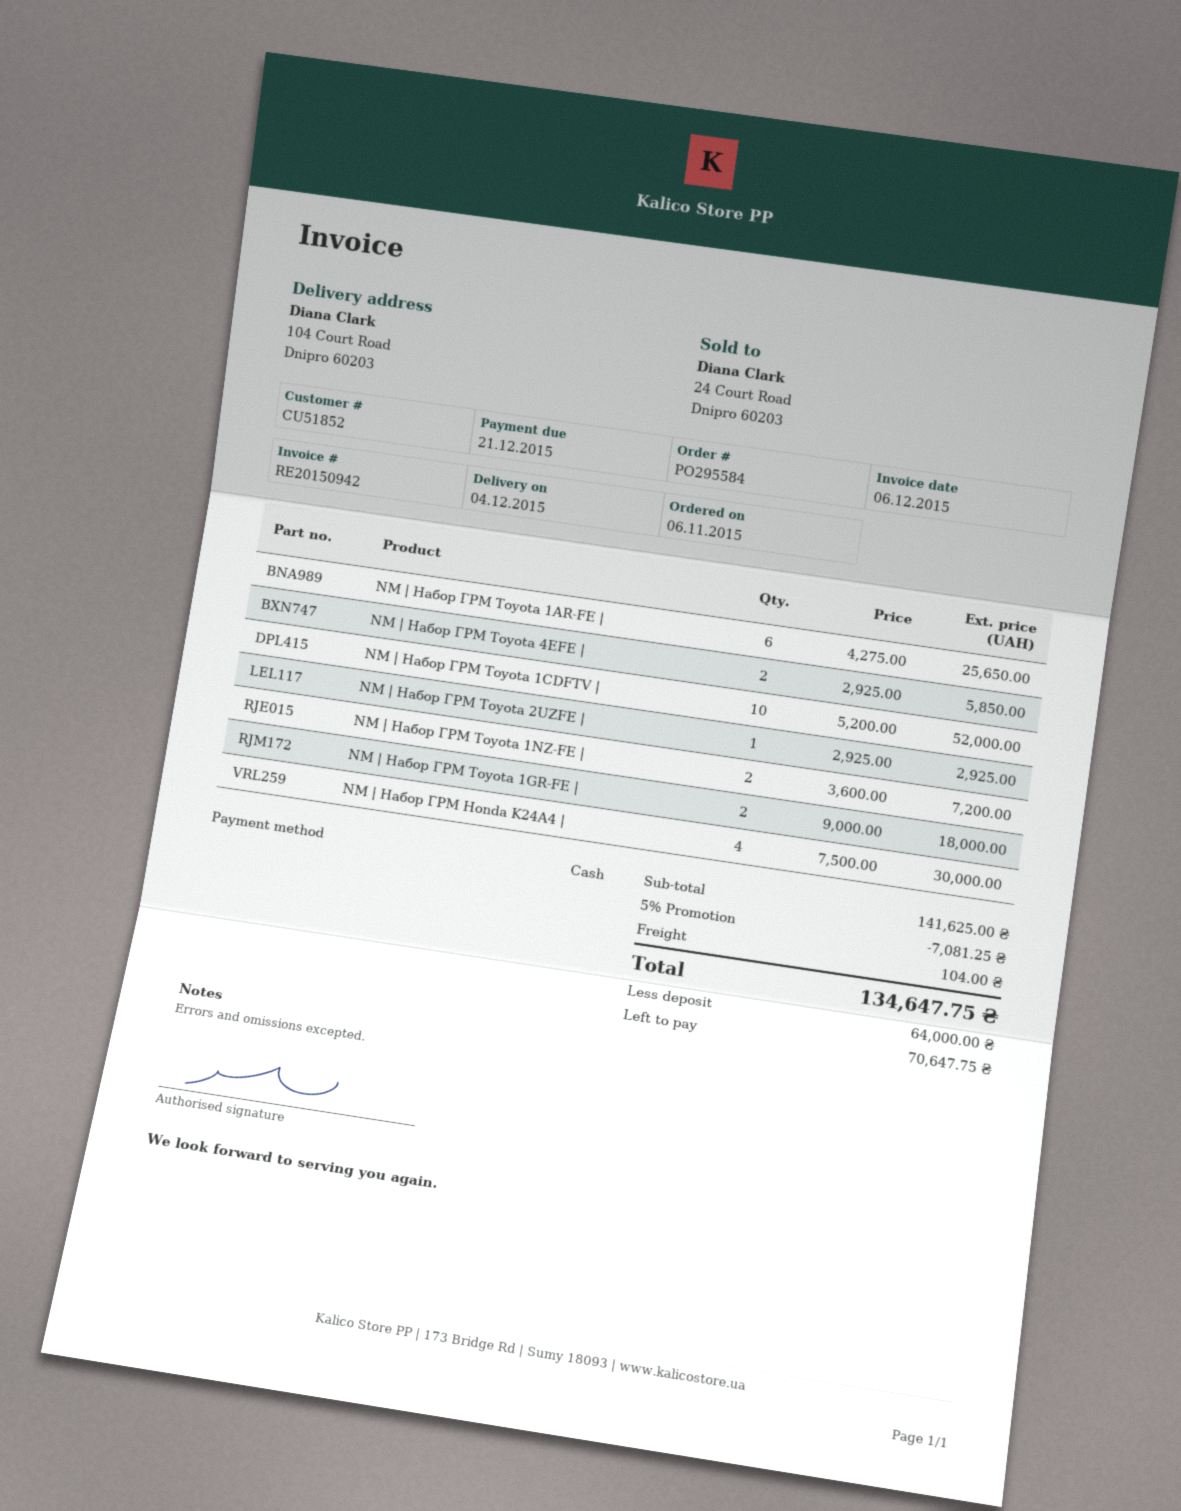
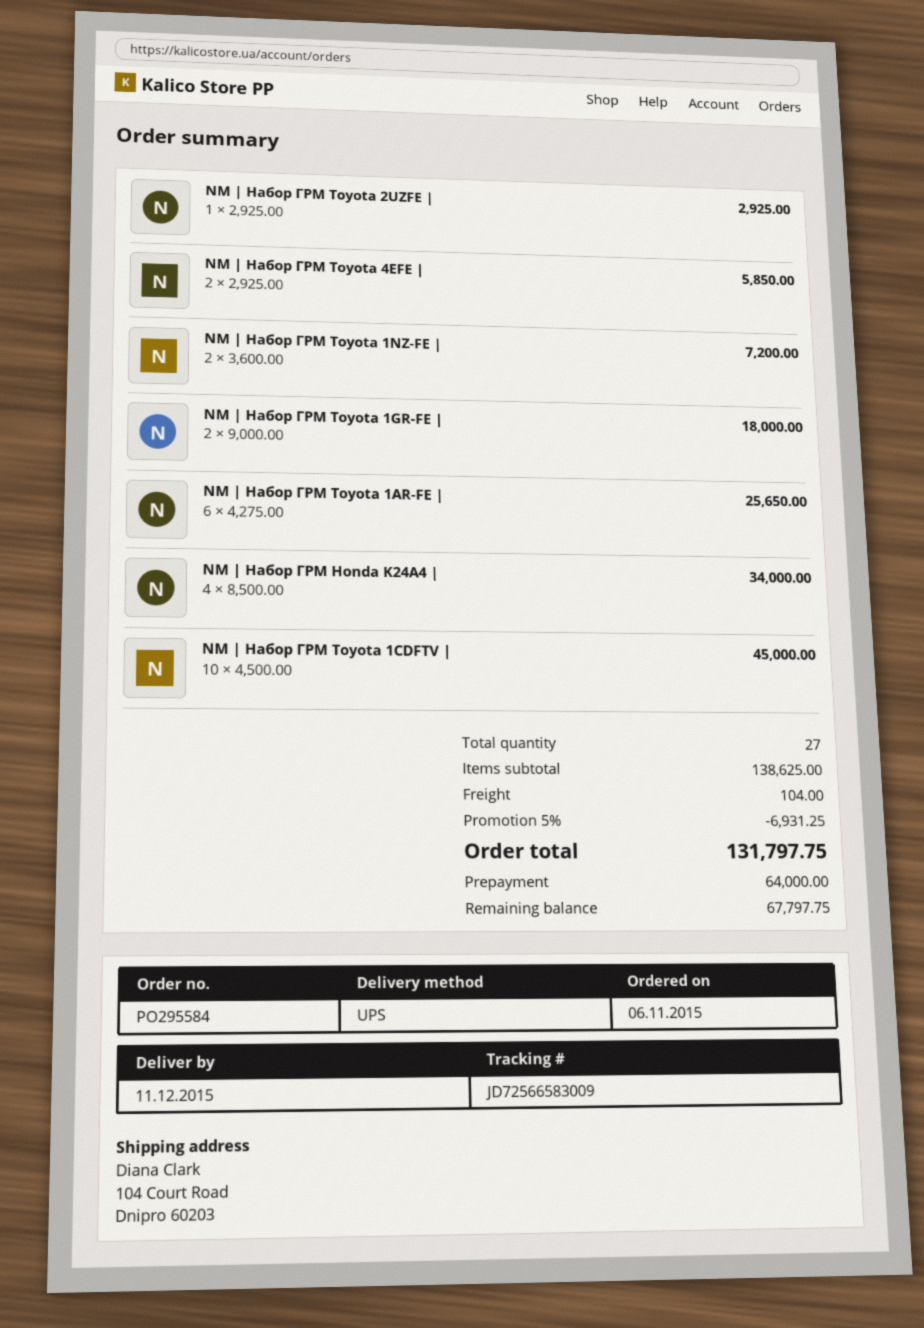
delivery date: 2015-12-04 -> 2015-12-11
NM | Набор ГРМ Toyota 1CDFTV |: 10 x 5200.00 = 52000.00 -> 10 x 4500.00 = 45000.00
NM | Набор ГРМ Honda K24A4 |: 4 x 7500.00 = 30000.00 -> 4 x 8500.00 = 34000.00
subtotal: 141625.00 -> 138625.00
discount: 5% = 7081.25 -> 5% = 6931.25
total: 134647.75 -> 131797.75
balance: 70647.75 -> 67797.75

